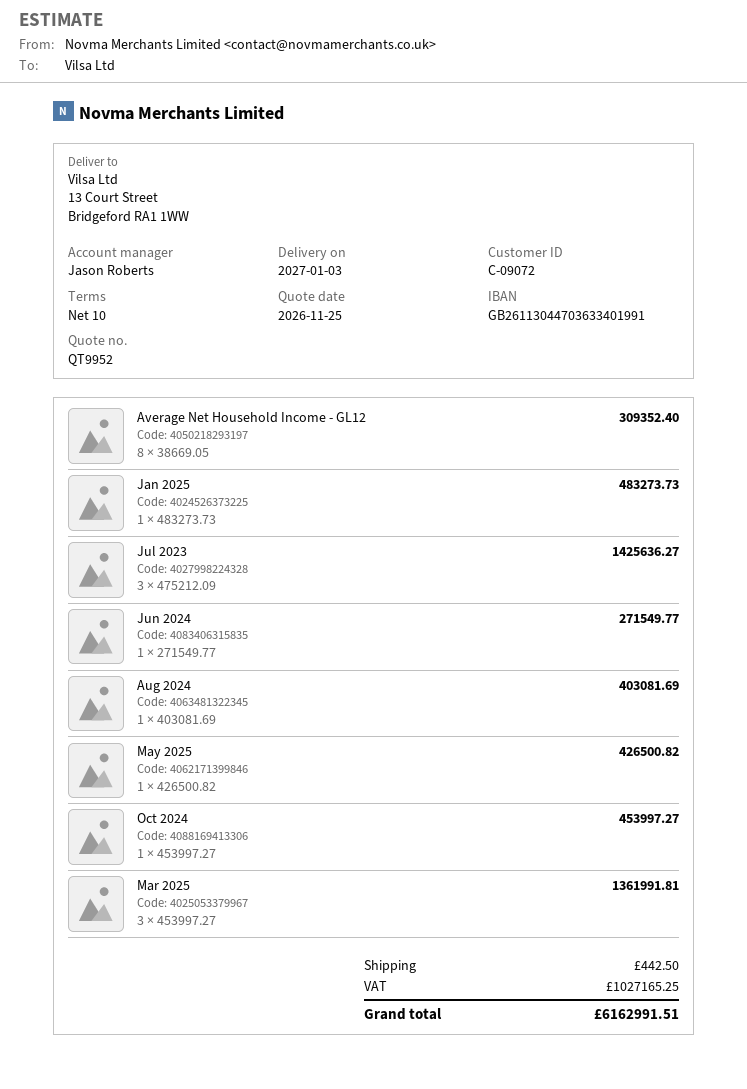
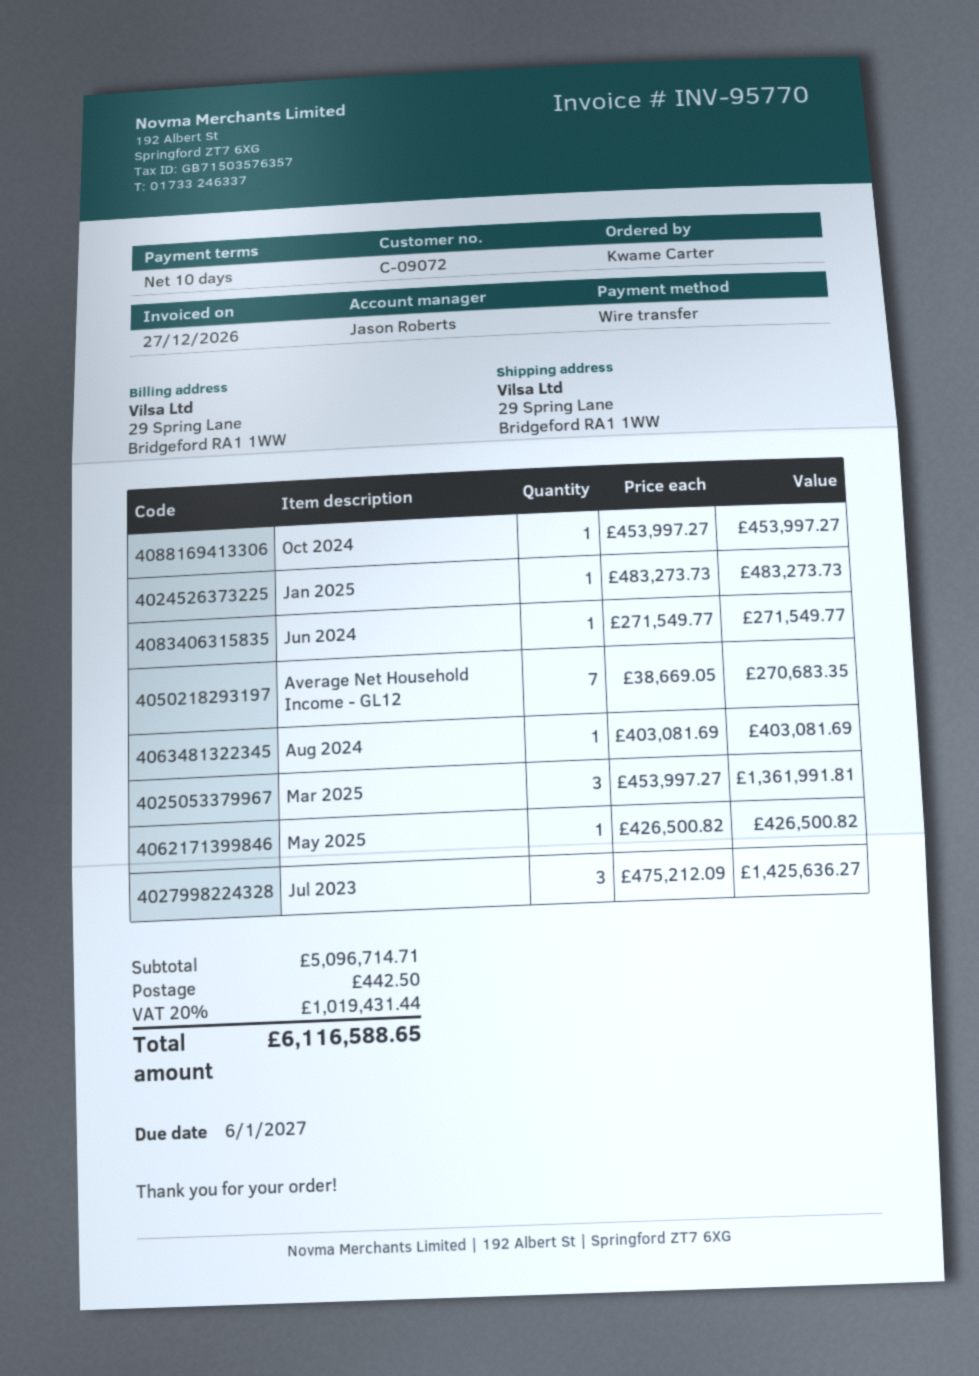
ship to: 13 Court Street, Bridgeford RA1 1WW -> 29 Spring Lane, Bridgeford RA1 1WW
Average Net Household Income - GL12: 8 x 38669.05 = 309352.40 -> 7 x 38669.05 = 270683.35
tax: 1027165.25 -> 1019431.44
total: 6162991.51 -> 6116588.65

